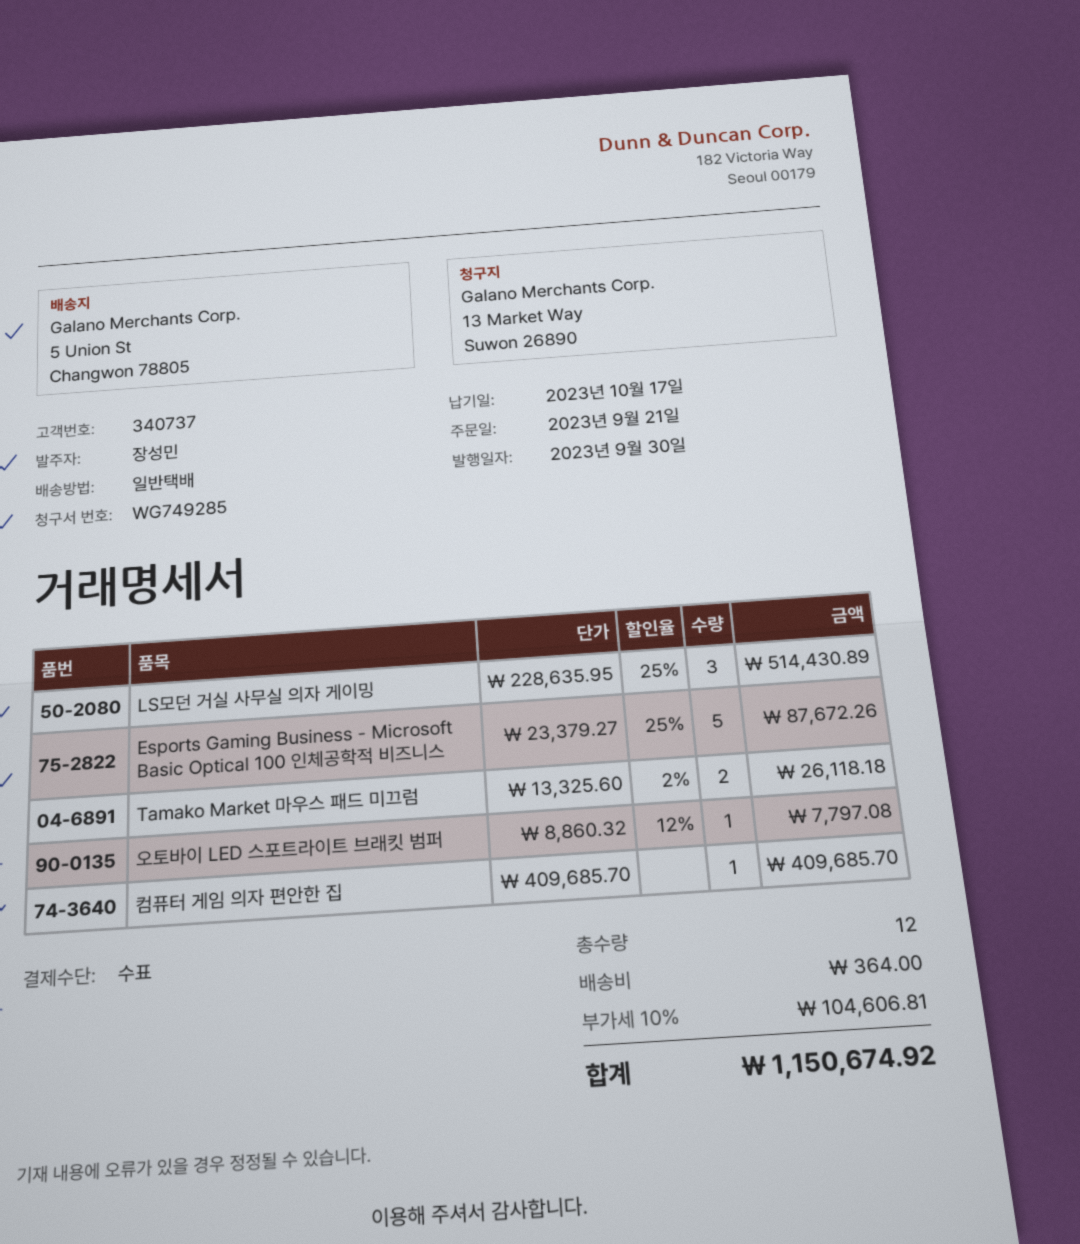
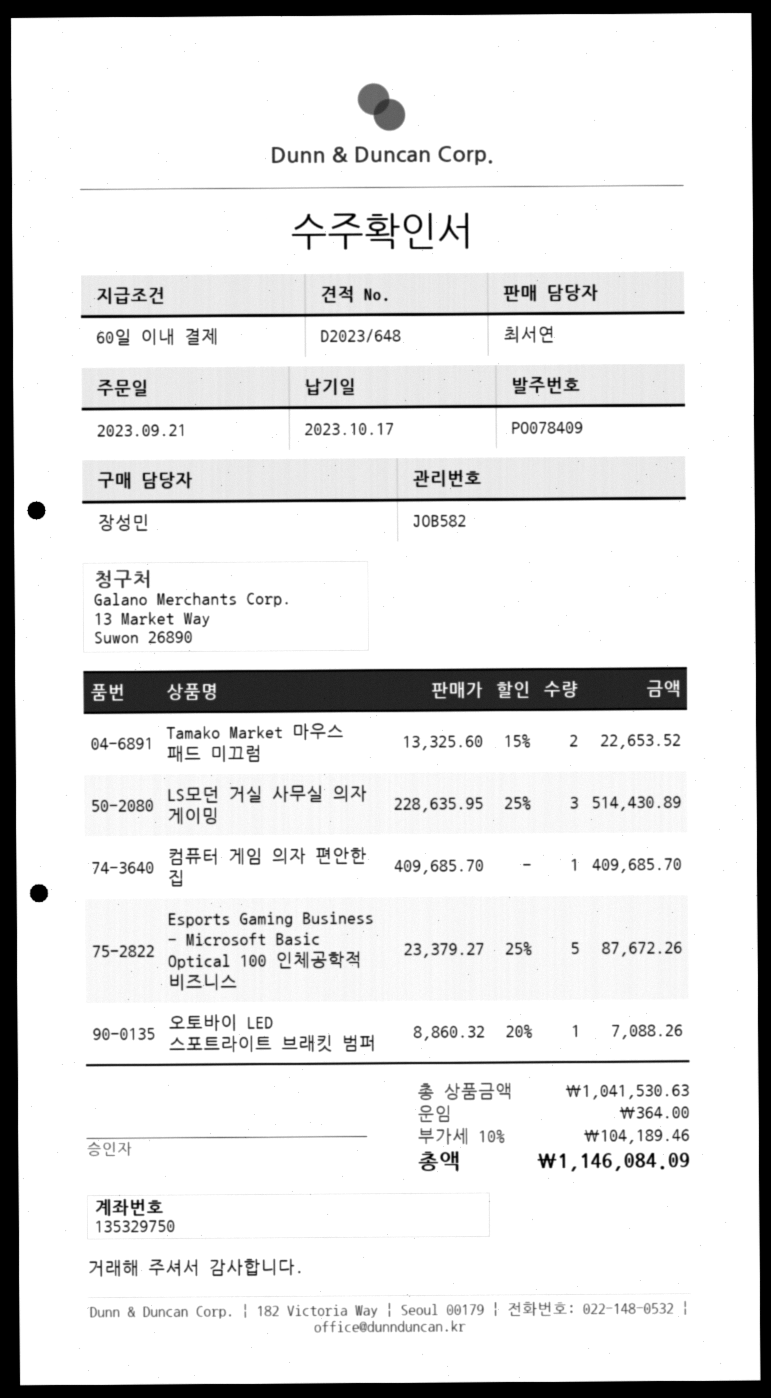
Tamako Market 마우스 패드 미끄럼: 2 x 13325.60 - 2% = 26118.18 -> 2 x 13325.60 - 15% = 22653.52
오토바이 LED 스포트라이트 브래킷 범퍼: 1 x 8860.32 - 12% = 7797.08 -> 1 x 8860.32 - 20% = 7088.26
tax: 10% = 104606.81 -> 10% = 104189.46
total: 1150674.92 -> 1146084.09

